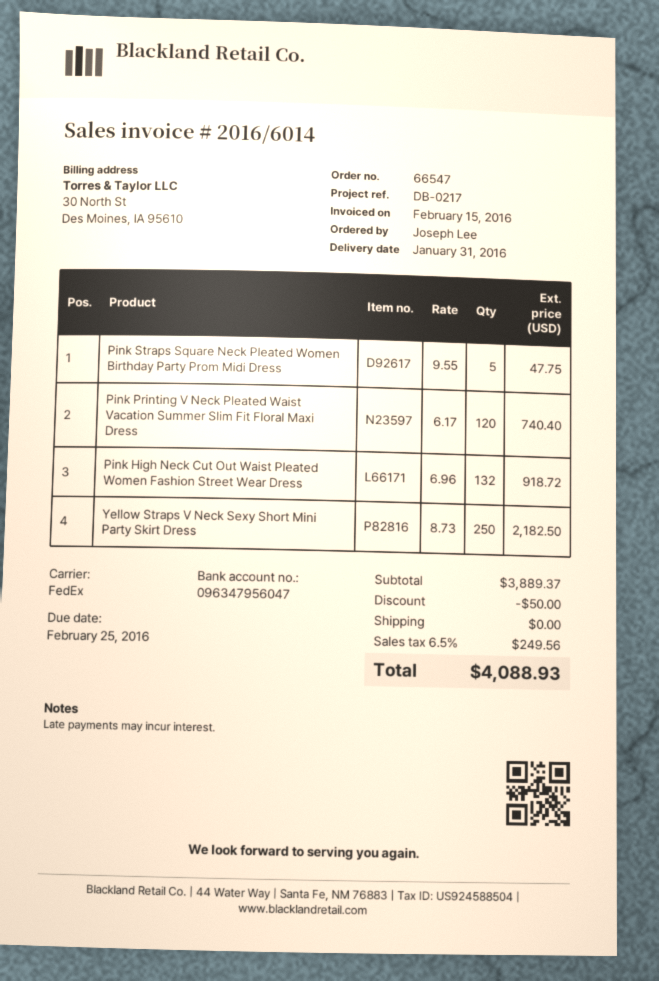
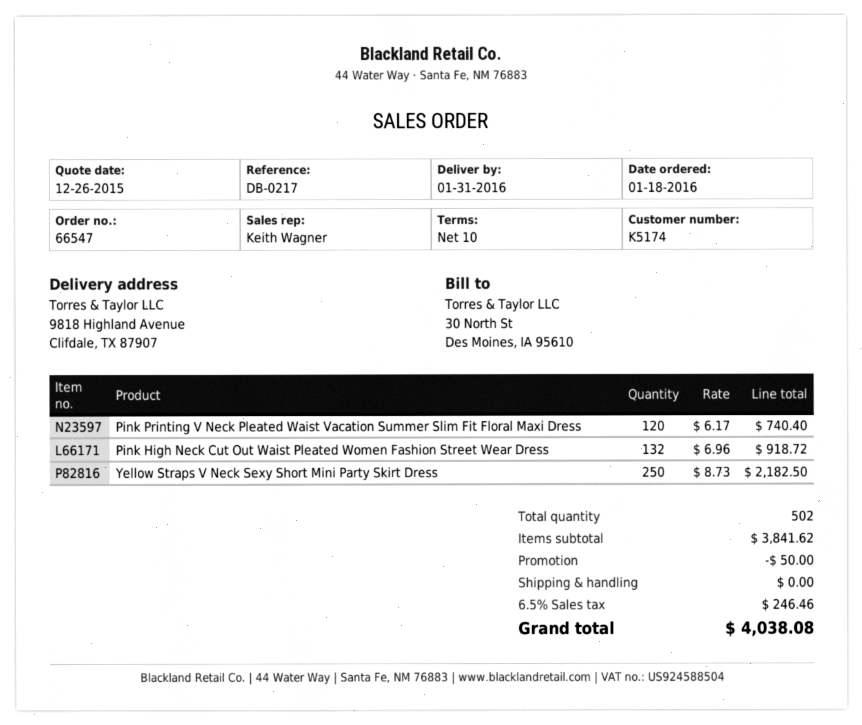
Pink Straps Square Neck Pleated Women Birthday Party Prom Midi Dress: 5 x 9.55 = 47.75 -> none
subtotal: 3889.37 -> 3841.62
tax: 6.5% = 249.56 -> 6.5% = 246.46
total: 4088.93 -> 4038.08

